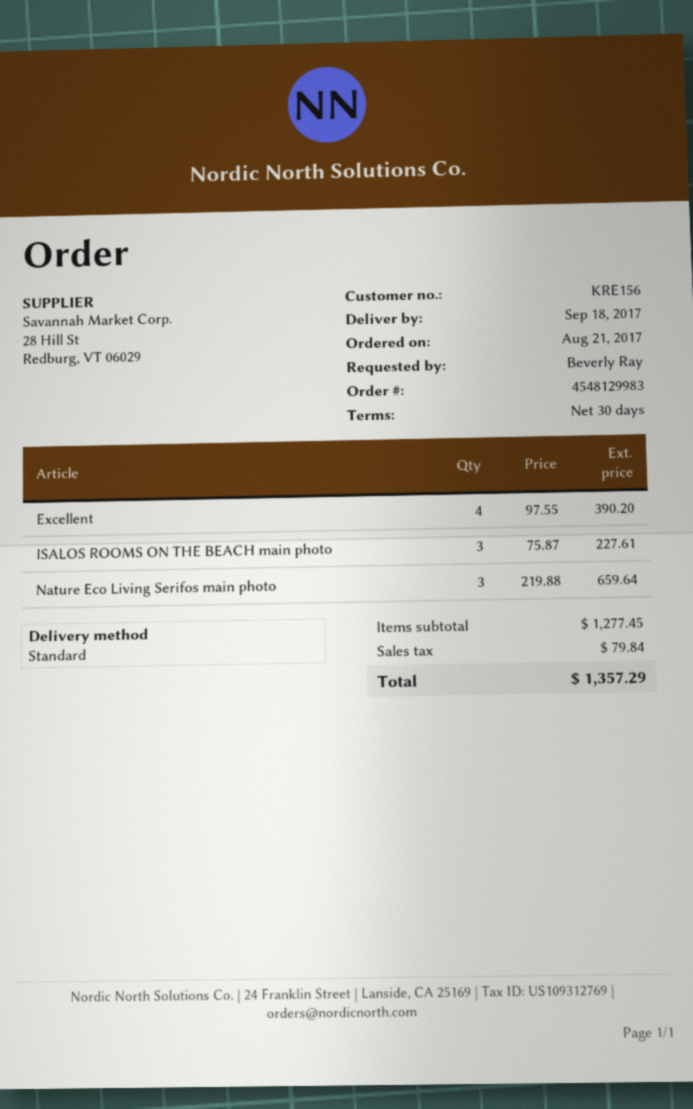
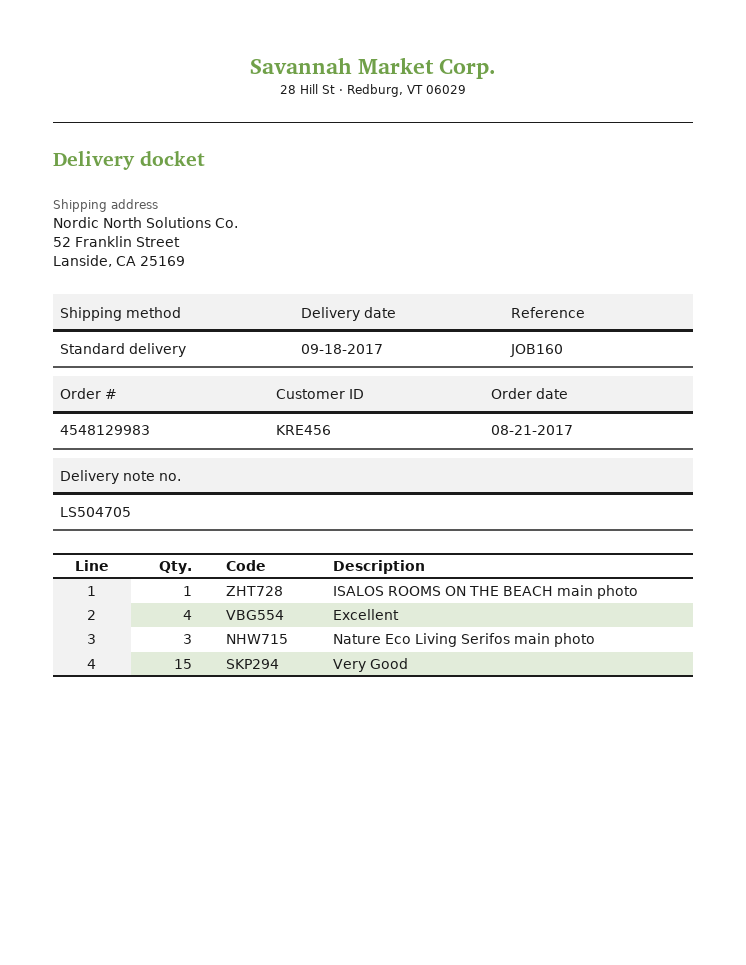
customer number: KRE156 -> KRE456
ISALOS ROOMS ON THE BEACH main photo: 3 -> 1
Very Good: none -> 15

